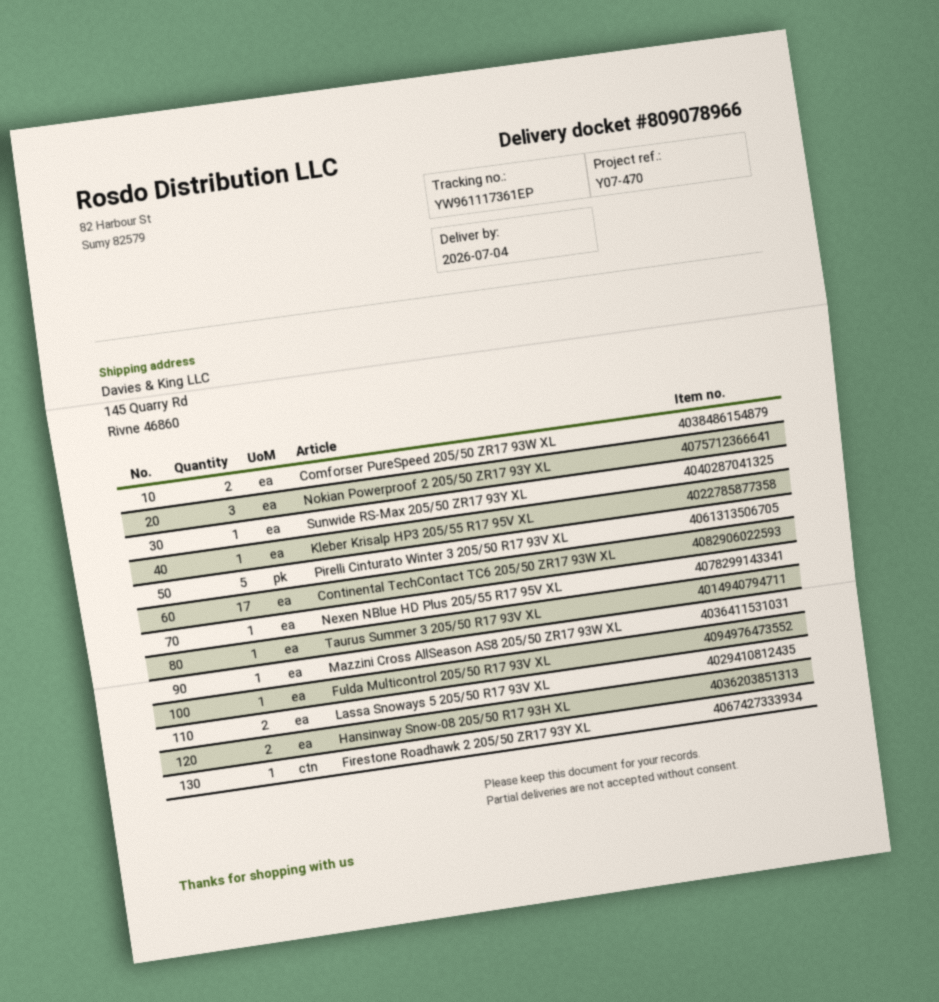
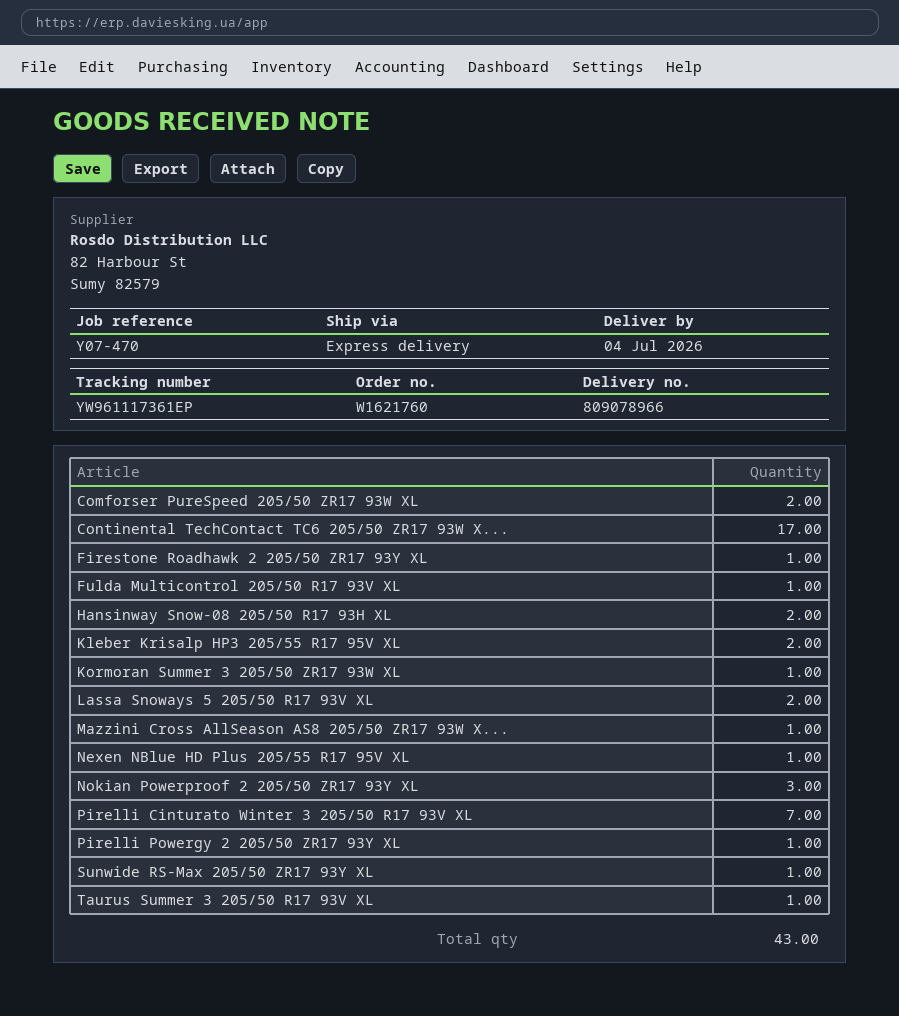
Kleber Krisalp HP3 205/55 R17 95V XL: 1 -> 2
Pirelli Cinturato Winter 3 205/50 R17 93V XL: 5 -> 7
Kormoran Summer 3 205/50 ZR17 93W XL: none -> 1
Pirelli Powergy 2 205/50 ZR17 93Y XL: none -> 1

